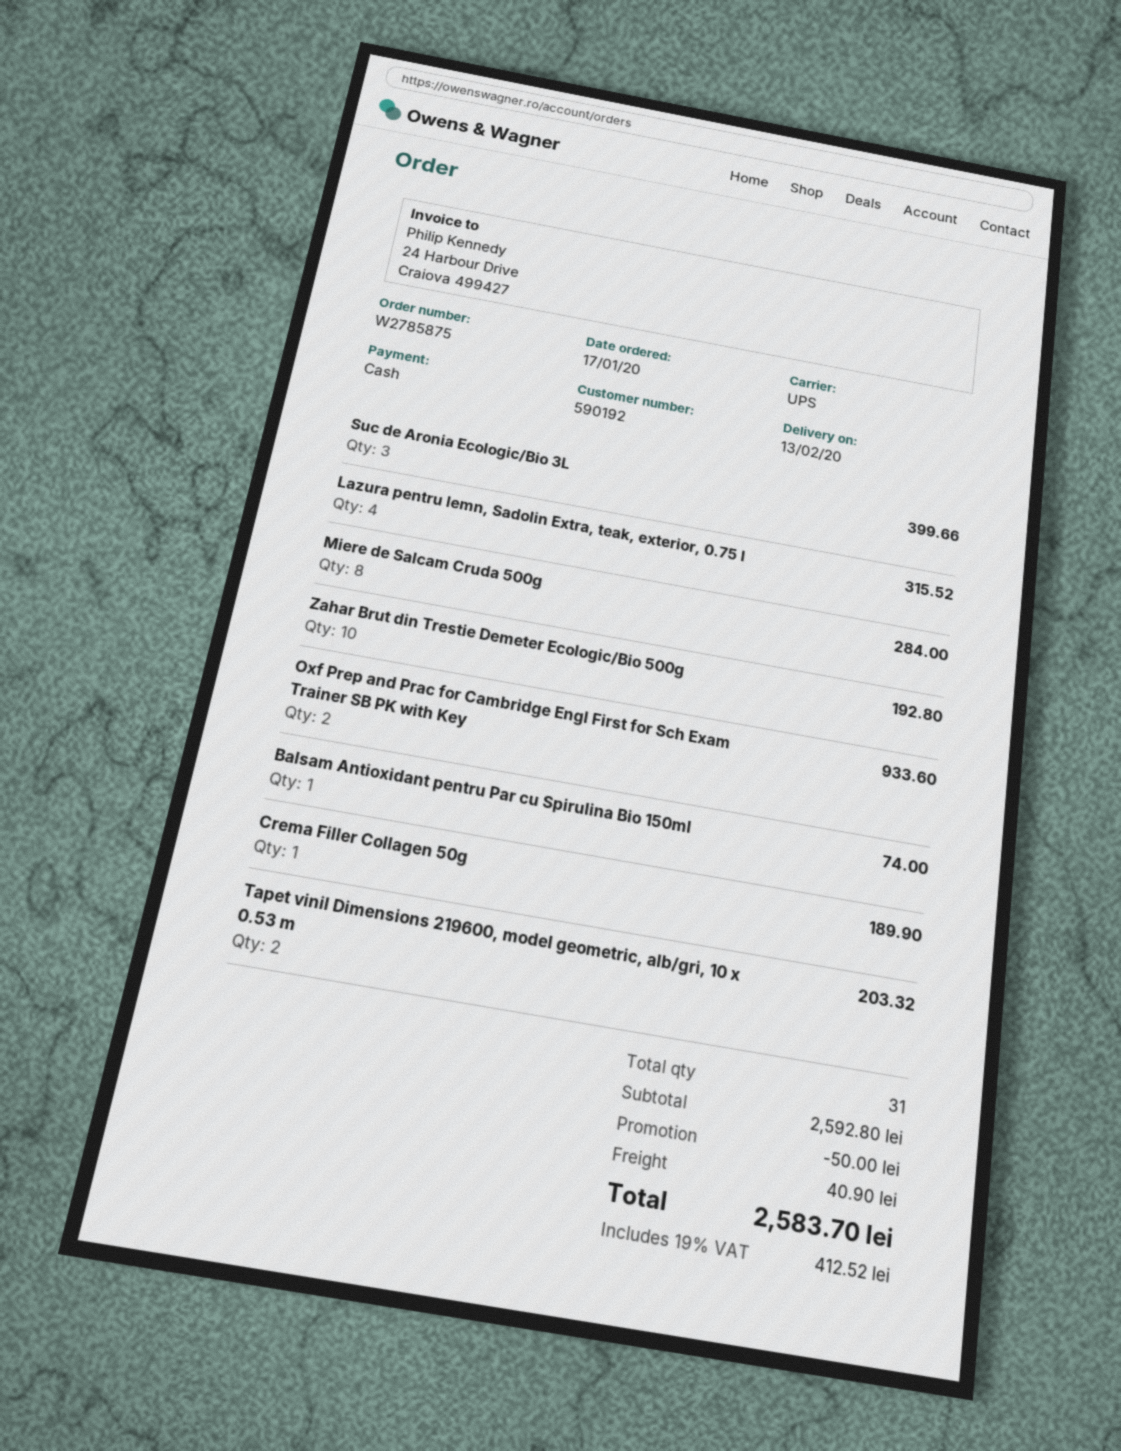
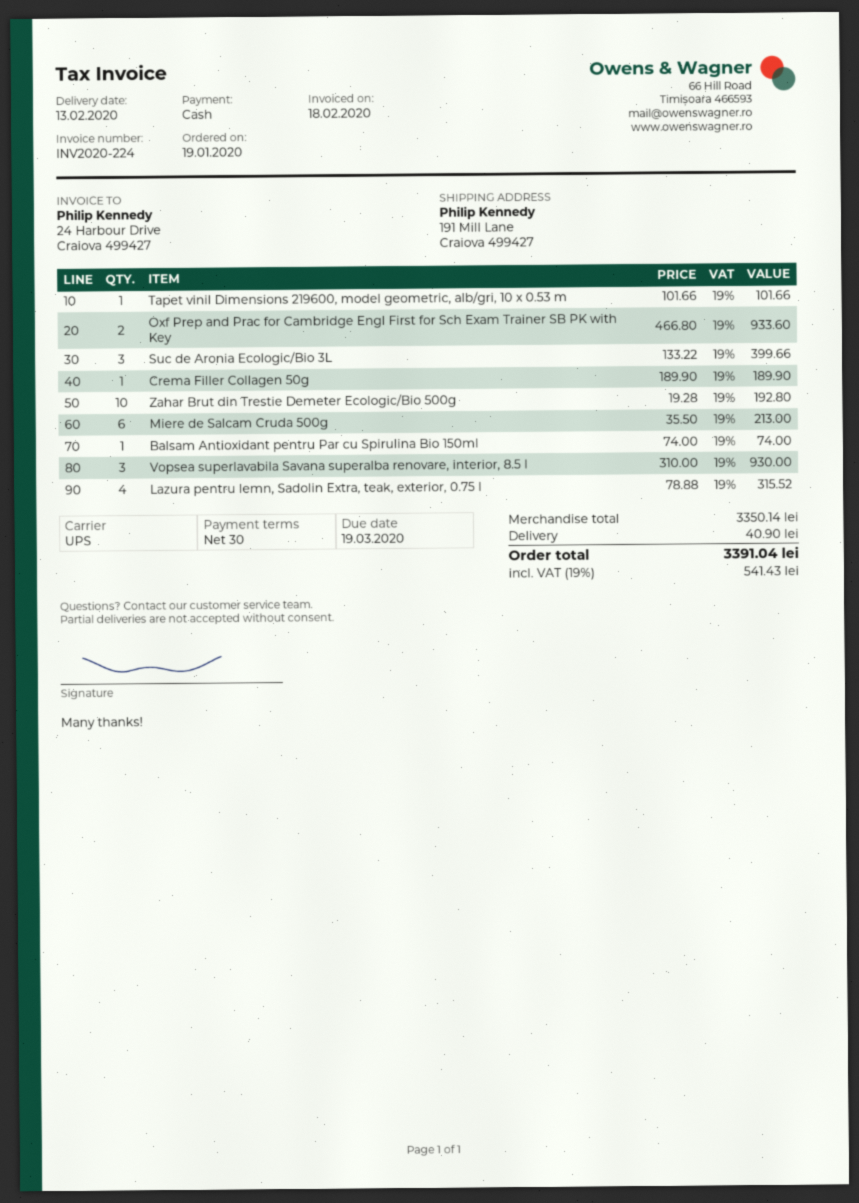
order date: 2020-01-17 -> 2020-01-19
Miere de Salcam Cruda 500g: 8 for 284.00 -> 6 for 213.00
Tapet vinil Dimensions 219600, model geometric, alb/gri, 10 x 0.53 m: 2 for 203.32 -> 1 for 101.66
Vopsea superlavabila Savana superalba renovare, interior, 8.5 l: none -> 3 for 930.00
subtotal: 2592.80 -> 3350.14
discount: 50.00 -> none
tax: 19% = 412.52 -> 19% = 541.43
total: 2583.70 -> 3391.04

